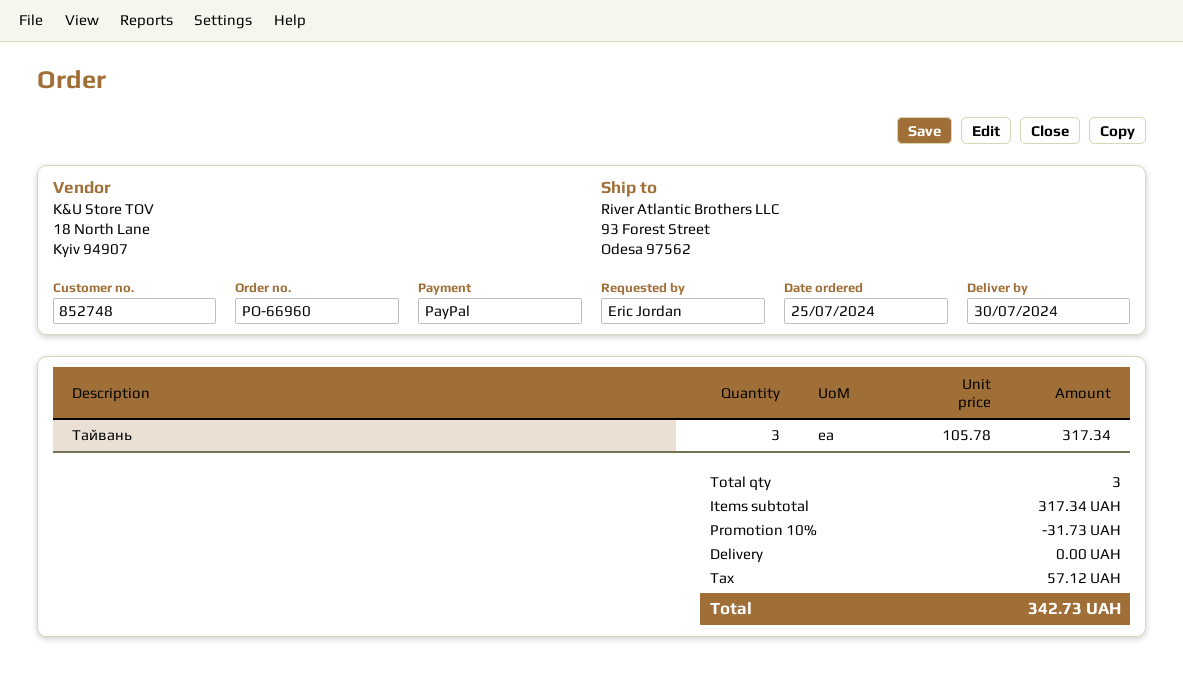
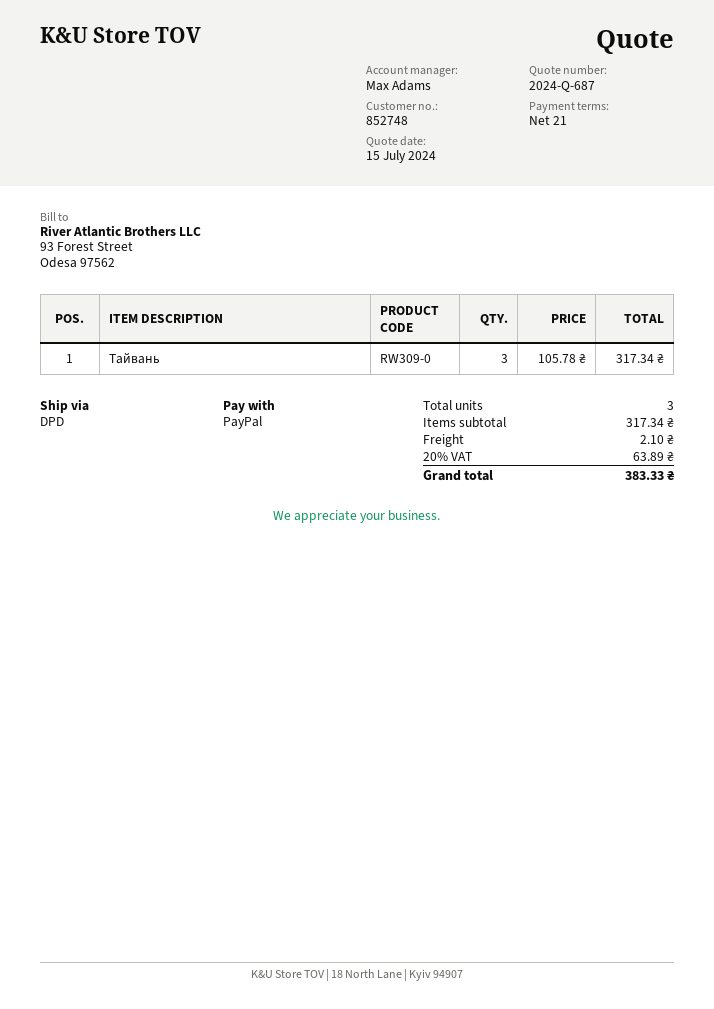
discount: 10% = 31.73 -> none
shipping: 0.00 -> 2.10
tax: 57.12 -> 63.89
total: 342.73 -> 383.33

